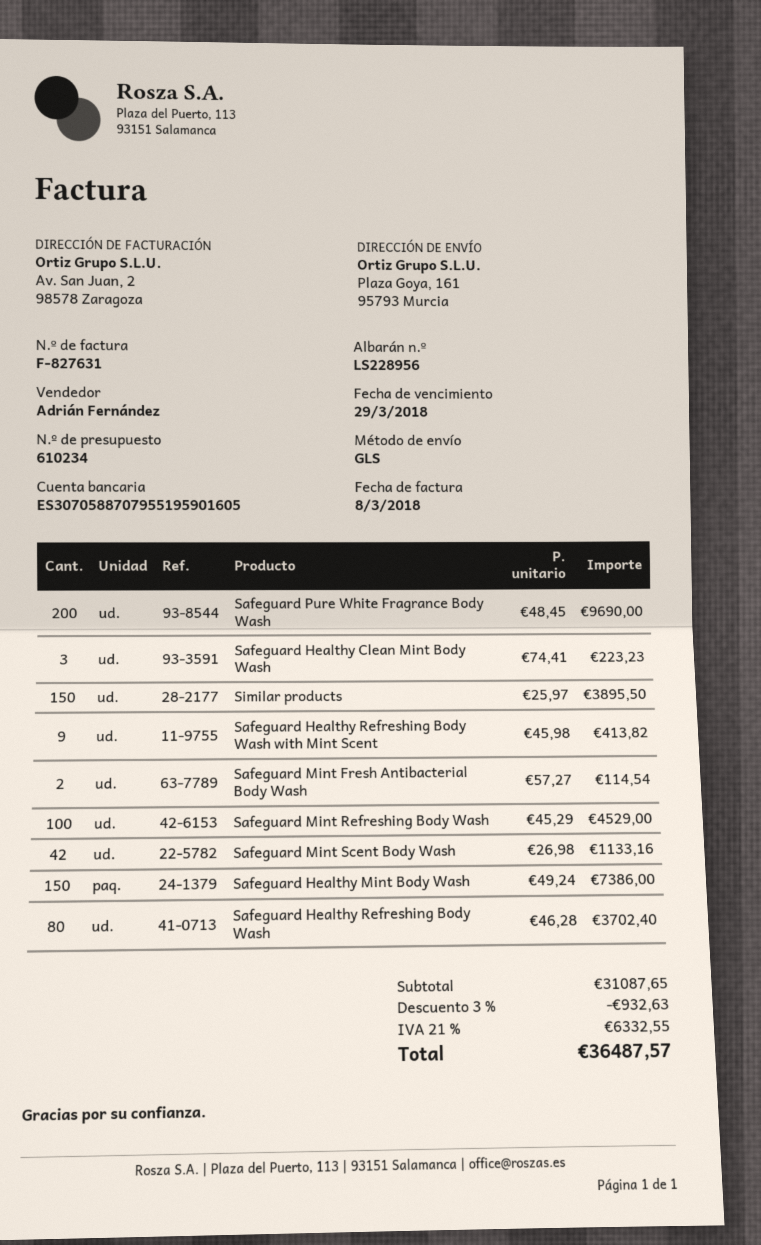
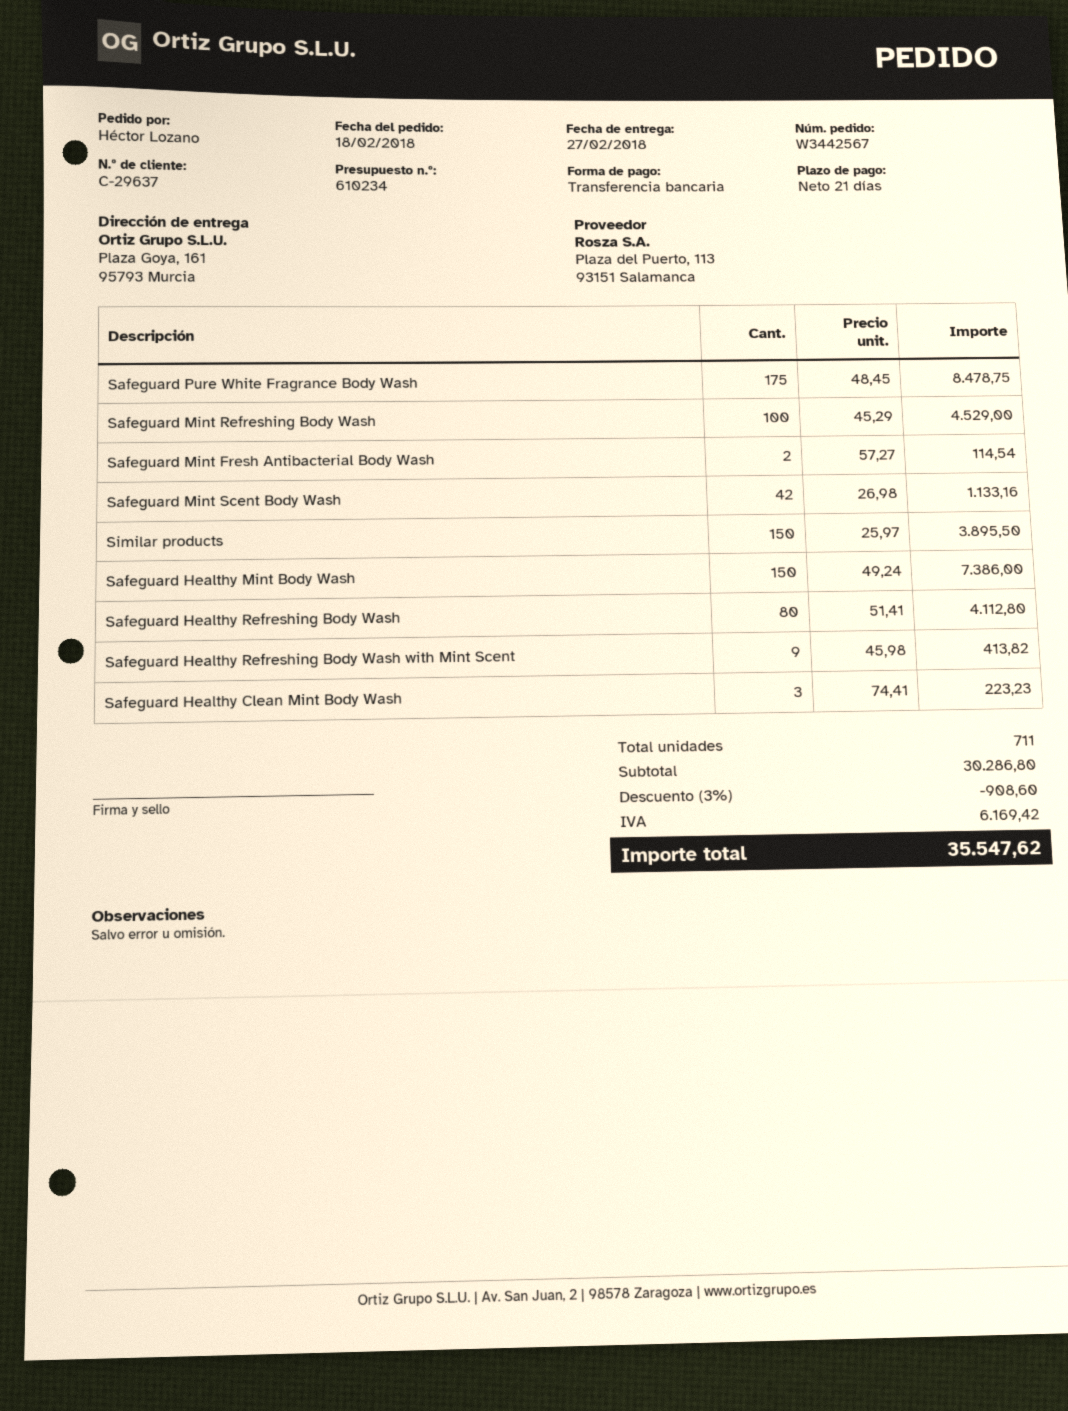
Safeguard Pure White Fragrance Body Wash: 200 x 48.45 = 9690.00 -> 175 x 48.45 = 8478.75
Safeguard Healthy Refreshing Body Wash: 80 x 46.28 = 3702.40 -> 80 x 51.41 = 4112.80
subtotal: 31087.65 -> 30286.80
discount: 3% = 932.63 -> 3% = 908.60
tax: 6332.55 -> 6169.42
total: 36487.57 -> 35547.62

